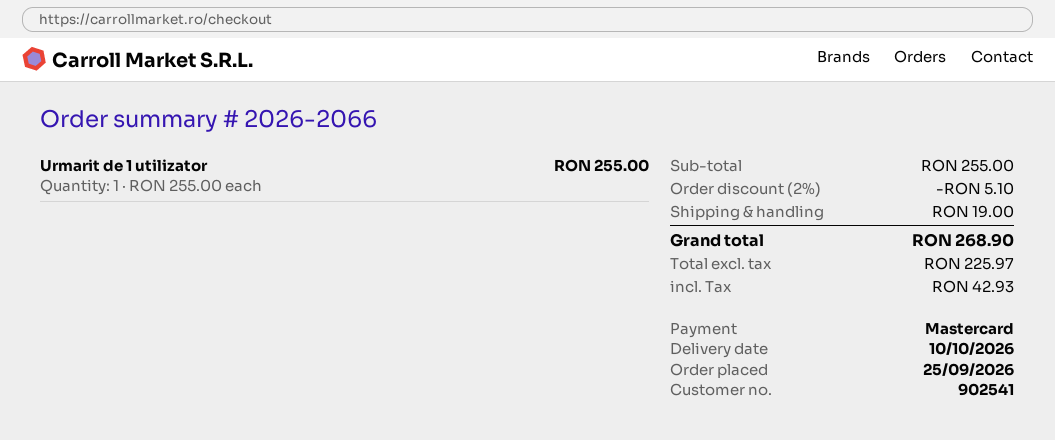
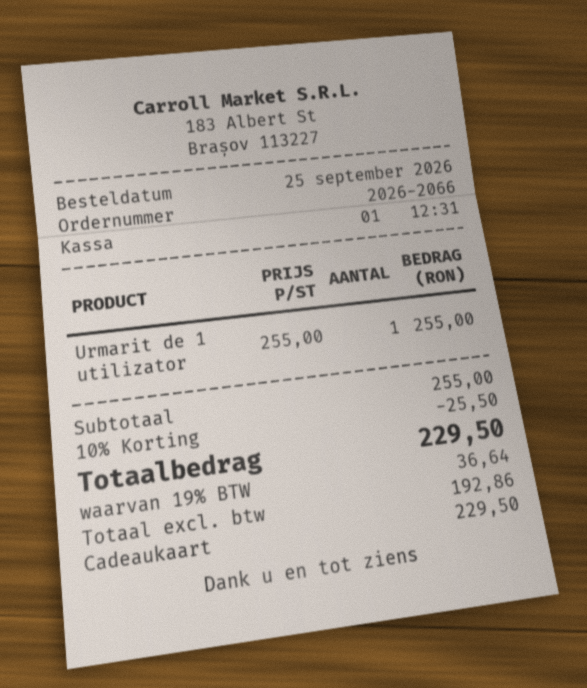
payment method: Mastercard -> gift card
discount: 2% = 5.10 -> 10% = 25.50
shipping: 19.00 -> none
net: 225.97 -> 192.86
tax: 42.93 -> 36.64
total: 268.90 -> 229.50

